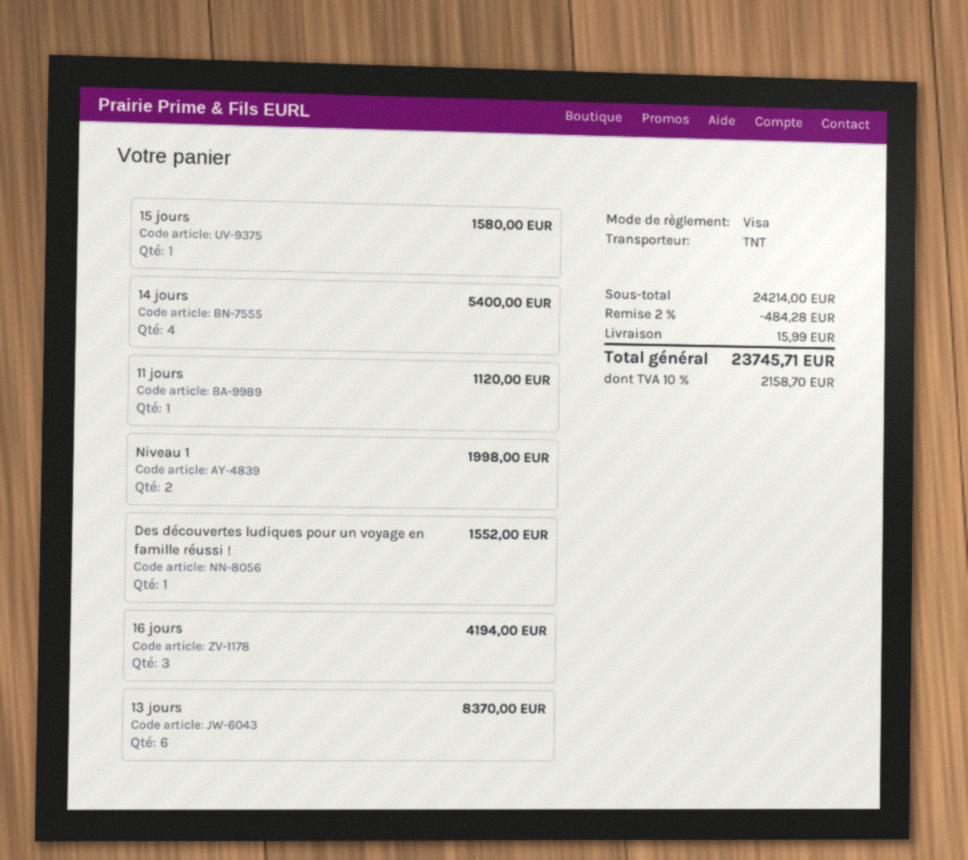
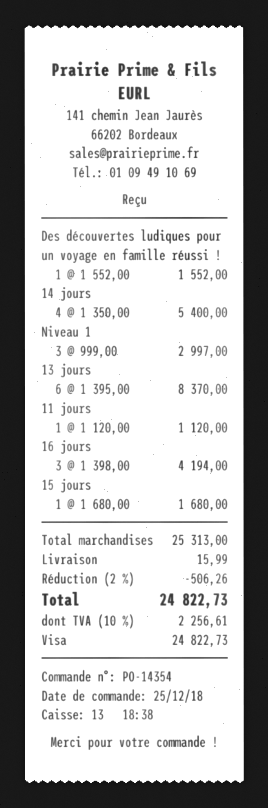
15 jours: 1 for 1580.00 -> 1 for 1680.00
Niveau 1: 2 for 1998.00 -> 3 for 2997.00
subtotal: 24214.00 -> 25313.00
discount: 2% = 484.28 -> 2% = 506.26
tax: 10% = 2158.70 -> 10% = 2256.61
total: 23745.71 -> 24822.73

